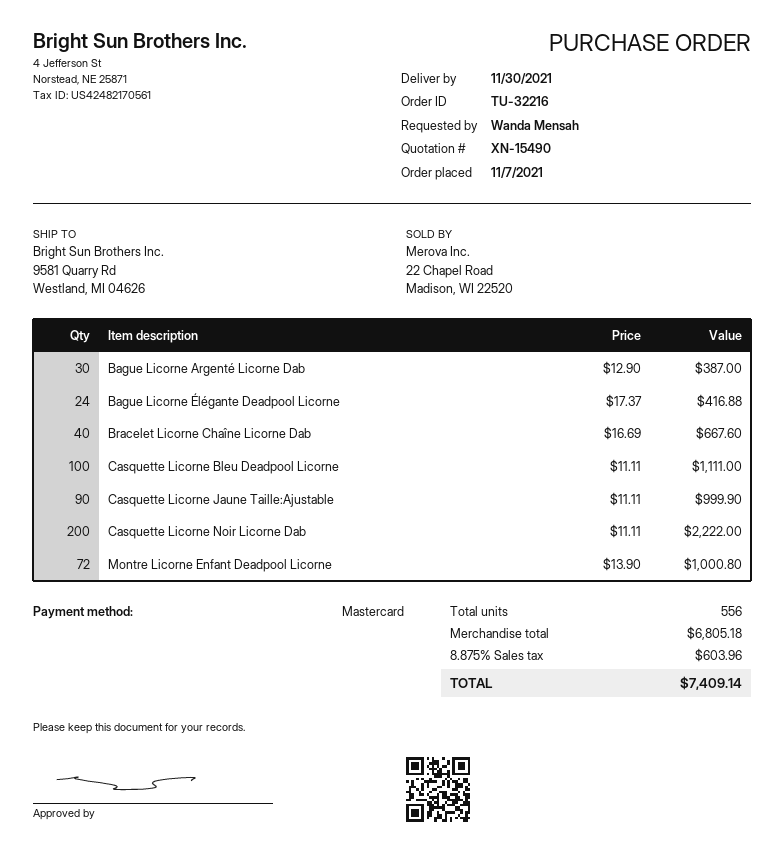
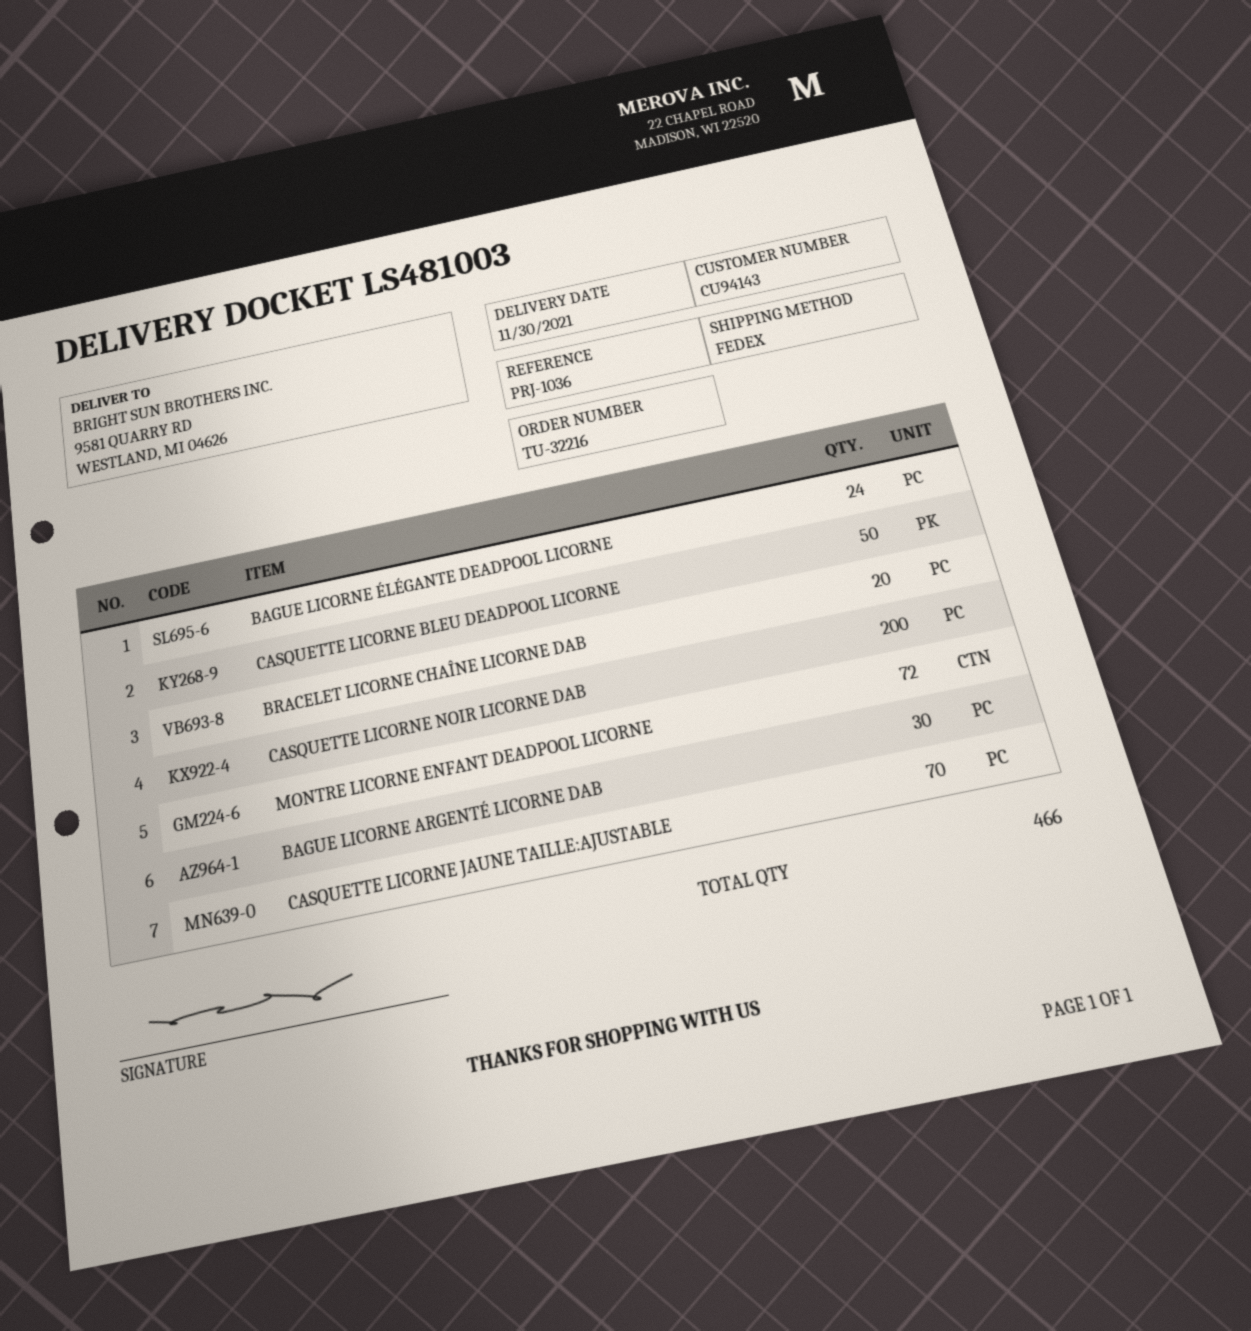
Bracelet Licorne Chaîne Licorne Dab: 40 -> 20
Casquette Licorne Bleu Deadpool Licorne: 100 -> 50
Casquette Licorne Jaune Taille:Ajustable: 90 -> 70
total quantity: 556 -> 466

